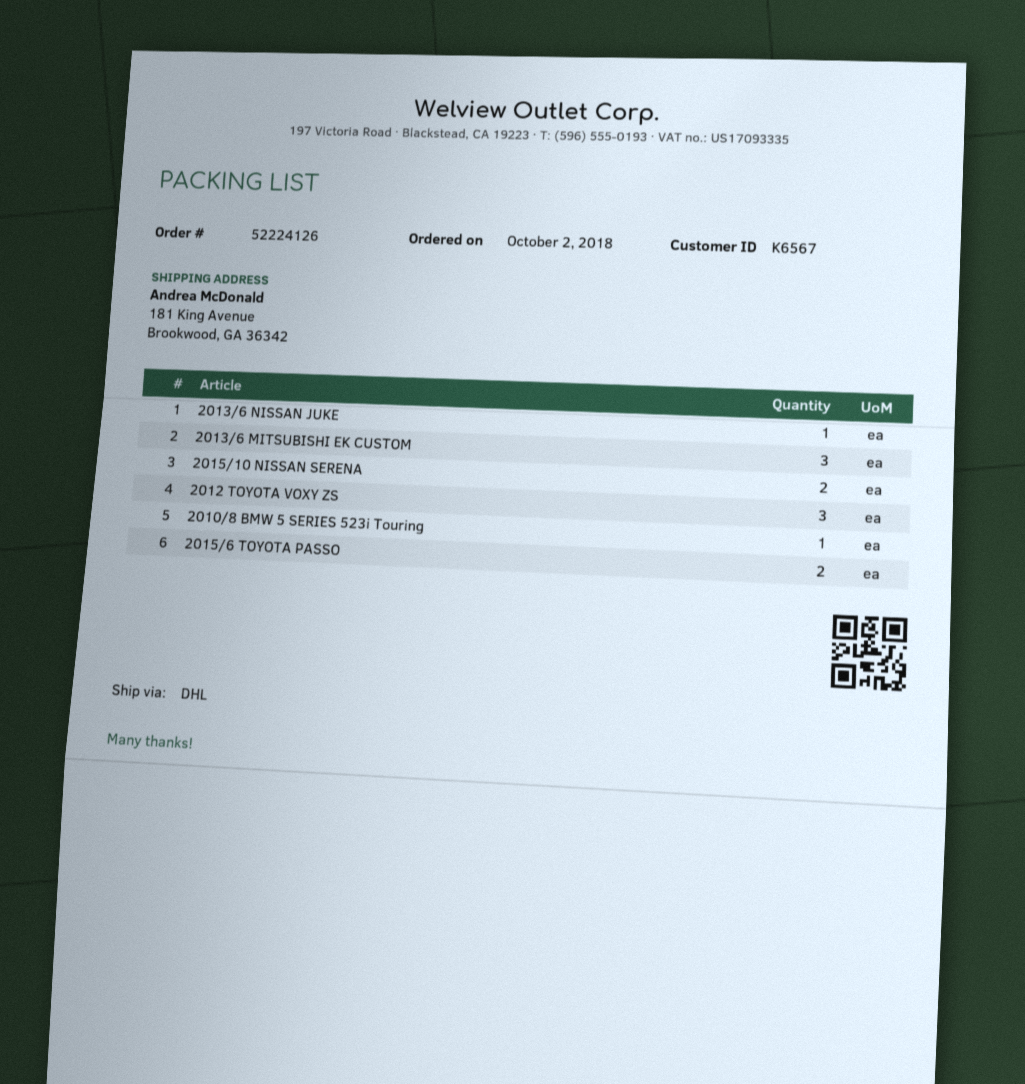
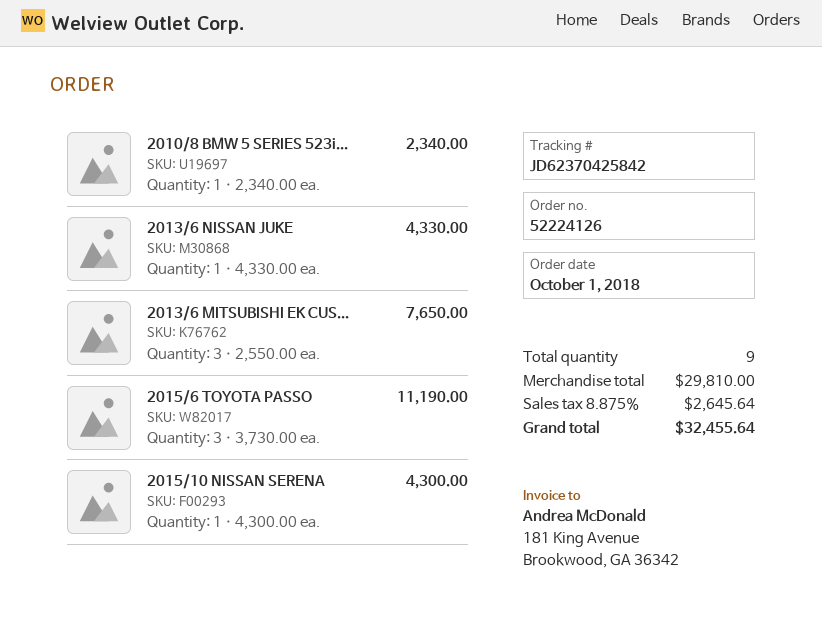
order date: 2018-10-02 -> 2018-10-01
2015/10 NISSAN SERENA: 2 -> 1
2012 TOYOTA VOXY ZS: 3 -> none
2015/6 TOYOTA PASSO: 2 -> 3

